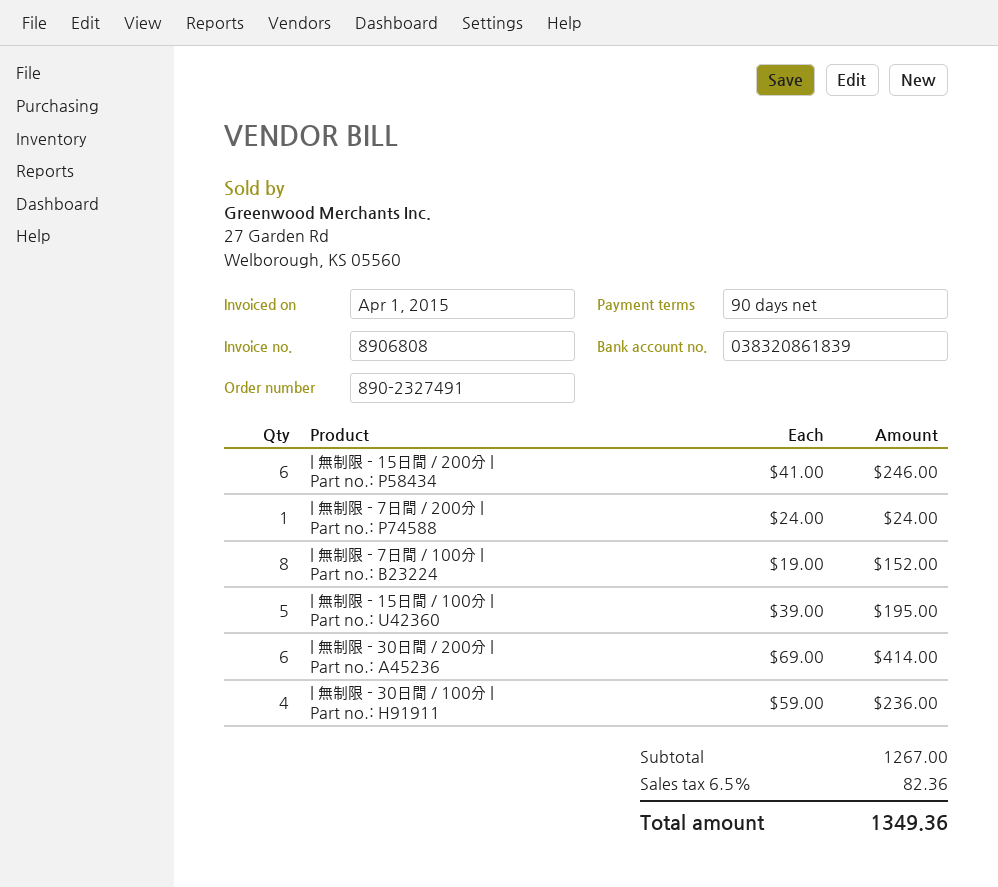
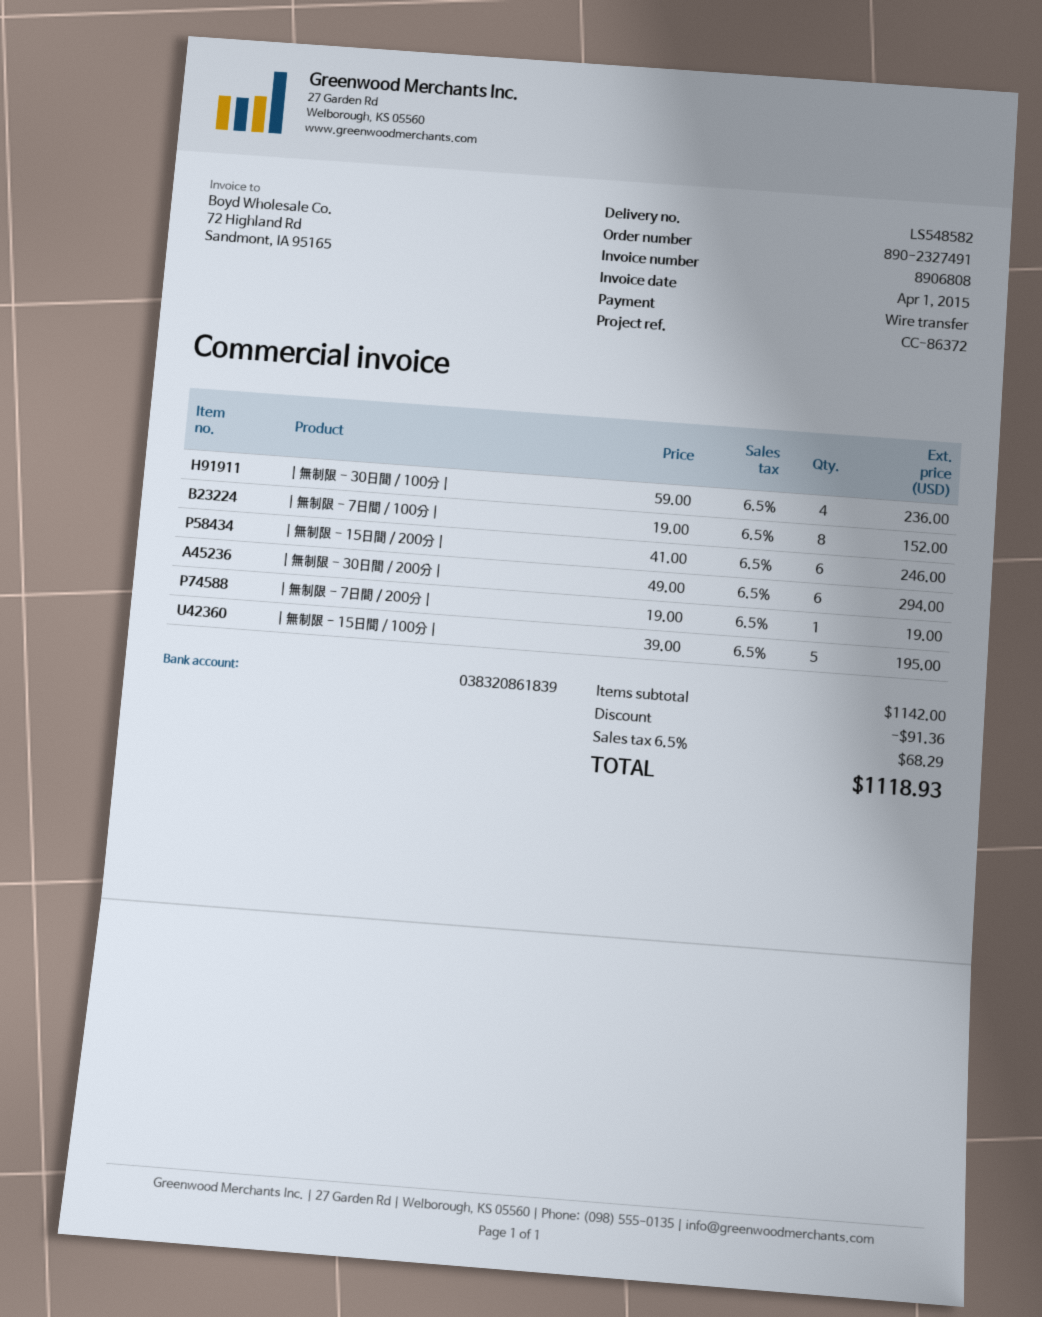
| 無制限 - 7日間 / 200分 |: 1 x 24.00 = 24.00 -> 1 x 19.00 = 19.00
| 無制限 - 30日間 / 200分 |: 6 x 69.00 = 414.00 -> 6 x 49.00 = 294.00
subtotal: 1267.00 -> 1142.00
discount: none -> 91.36
tax: 6.5% = 82.36 -> 6.5% = 68.29
total: 1349.36 -> 1118.93

